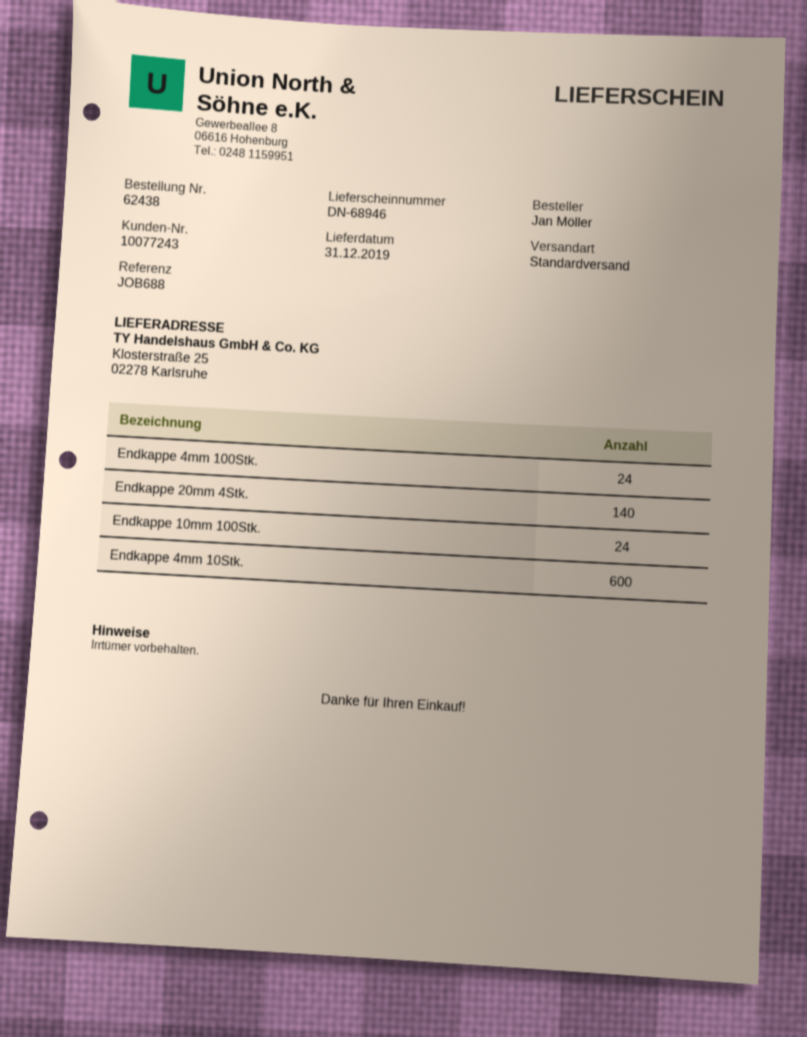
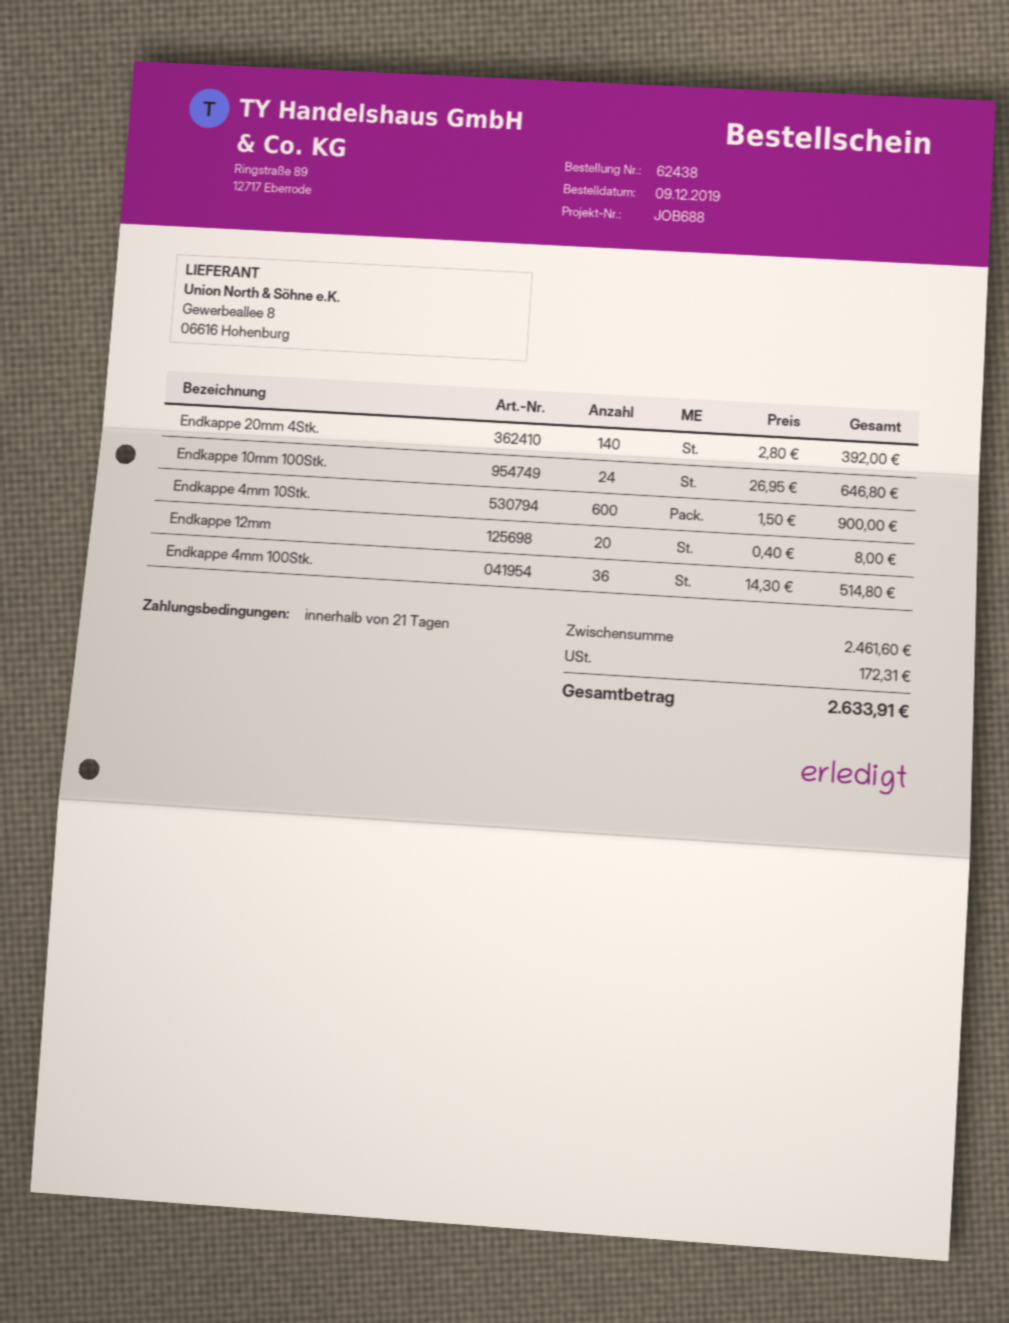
Endkappe 4mm 100Stk.: 24 -> 36
Endkappe 12mm: none -> 20

